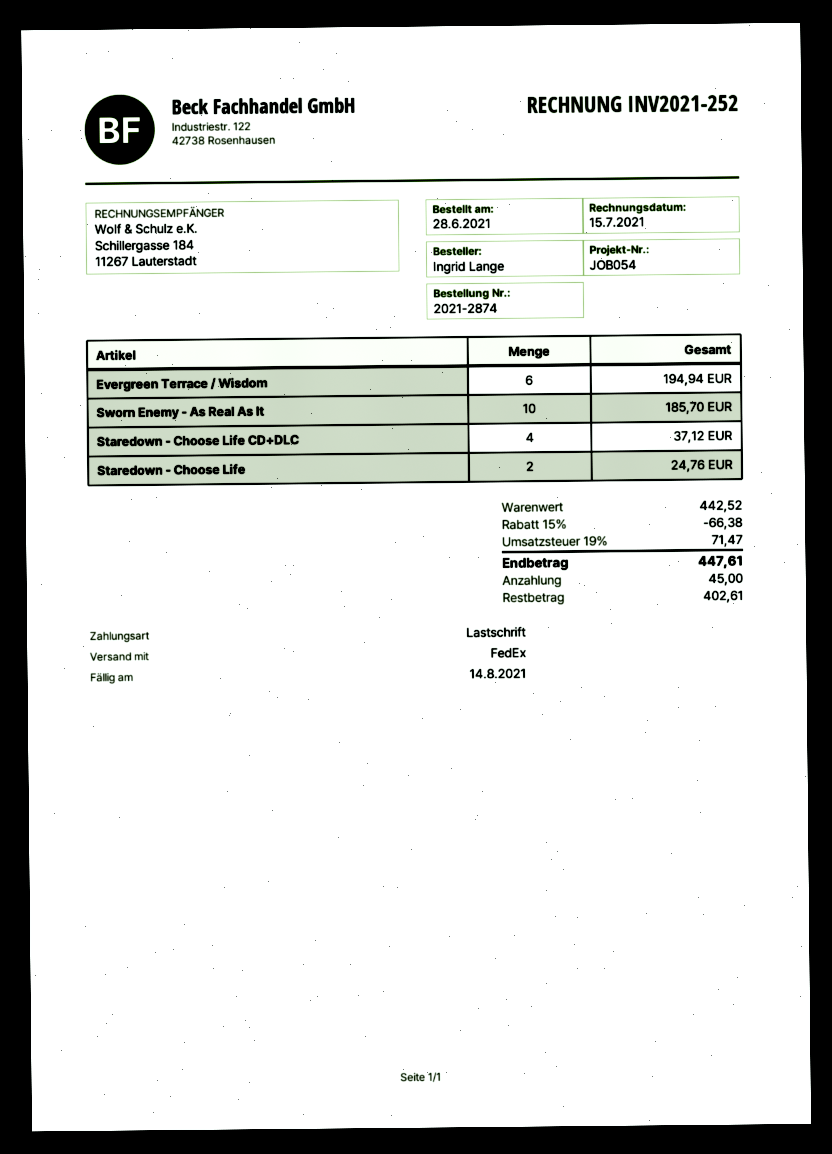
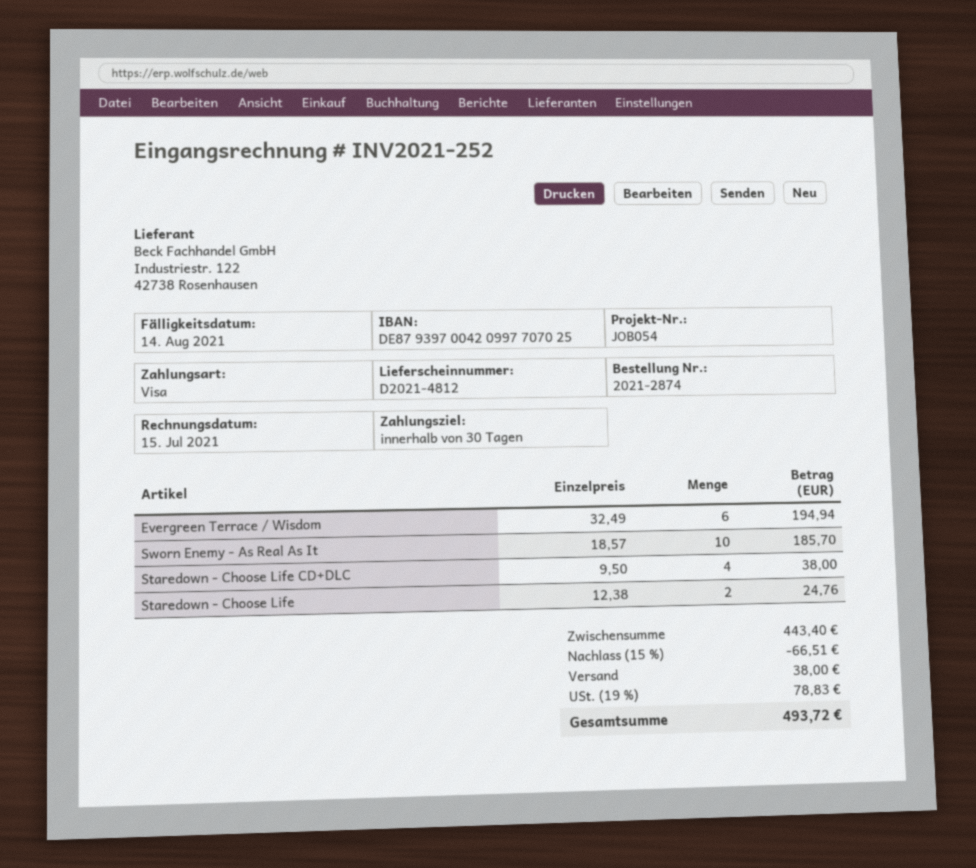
payment method: direct debit -> Visa
Staredown - Choose Life CD+DLC: 4 for 37.12 -> 4 for 38.00
subtotal: 442.52 -> 443.40
discount: 15% = 66.38 -> 15% = 66.51
shipping: none -> 38.00
tax: 19% = 71.47 -> 19% = 78.83
total: 447.61 -> 493.72

